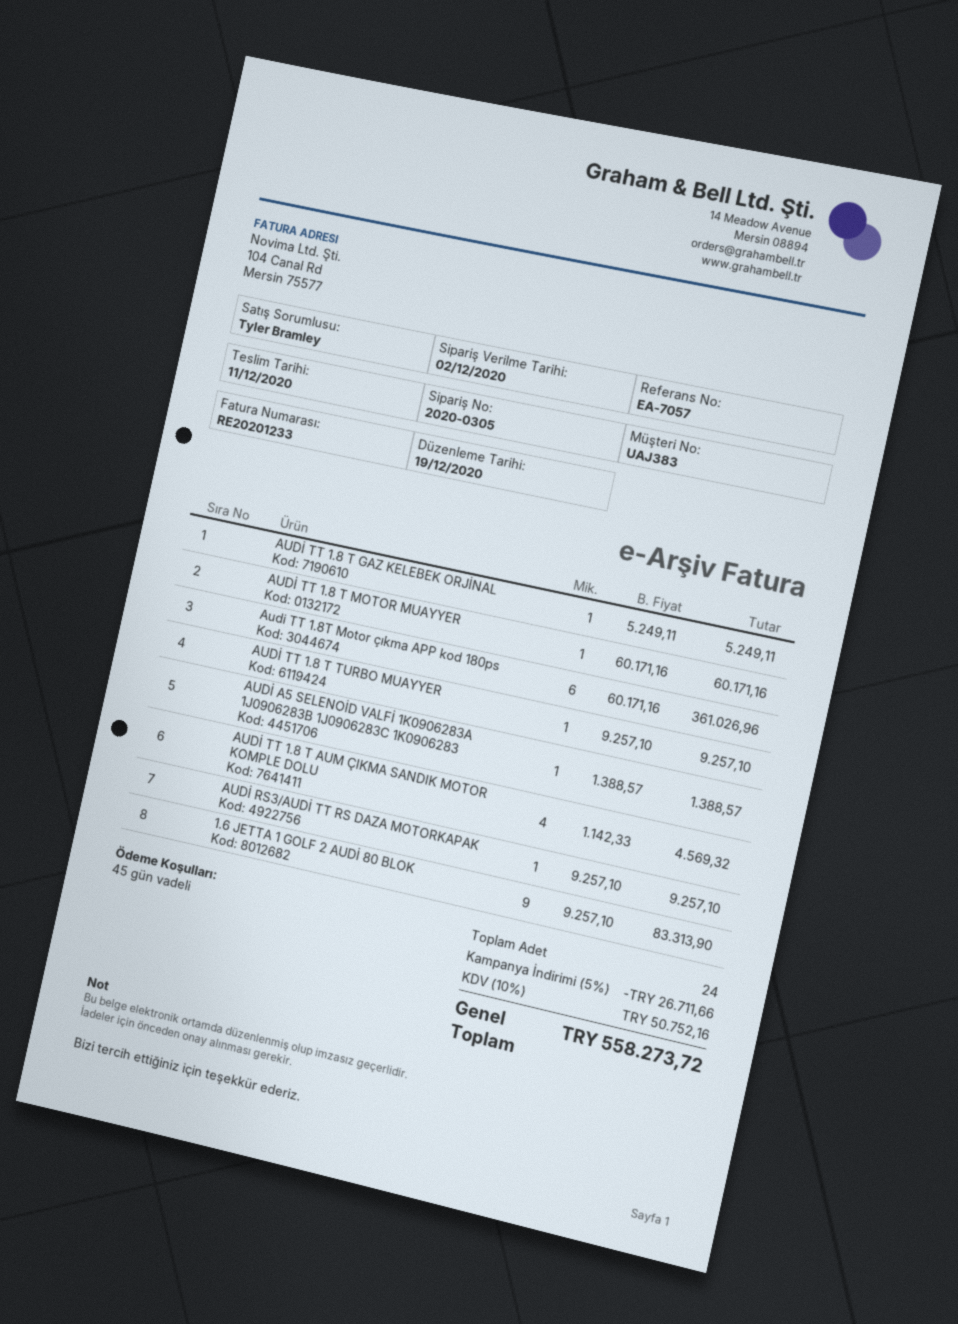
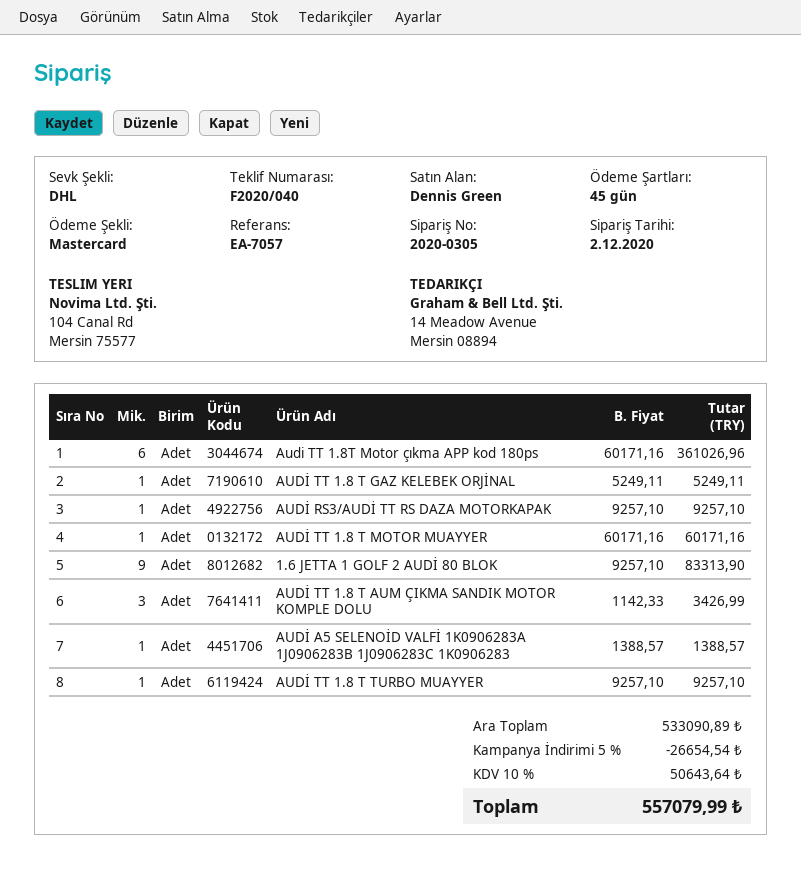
AUDİ TT 1.8 T AUM ÇIKMA SANDIK MOTOR KOMPLE DOLU: 4 x 1142.33 = 4569.32 -> 3 x 1142.33 = 3426.99
discount: 5% = 26711.66 -> 5% = 26654.54
tax: 10% = 50752.16 -> 10% = 50643.64
total: 558273.72 -> 557079.99

